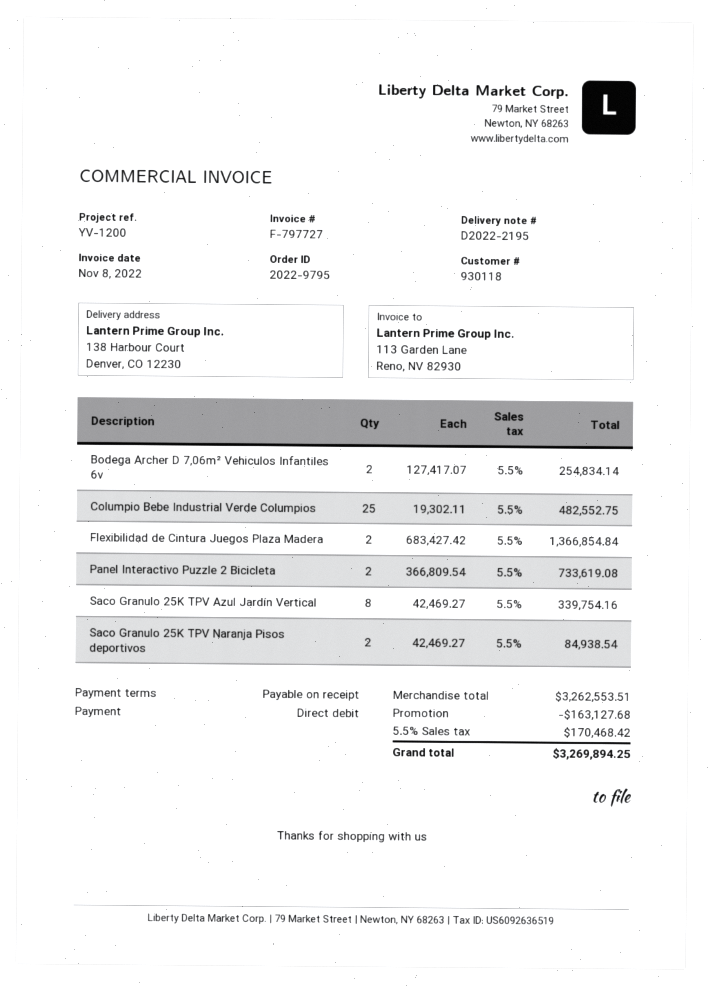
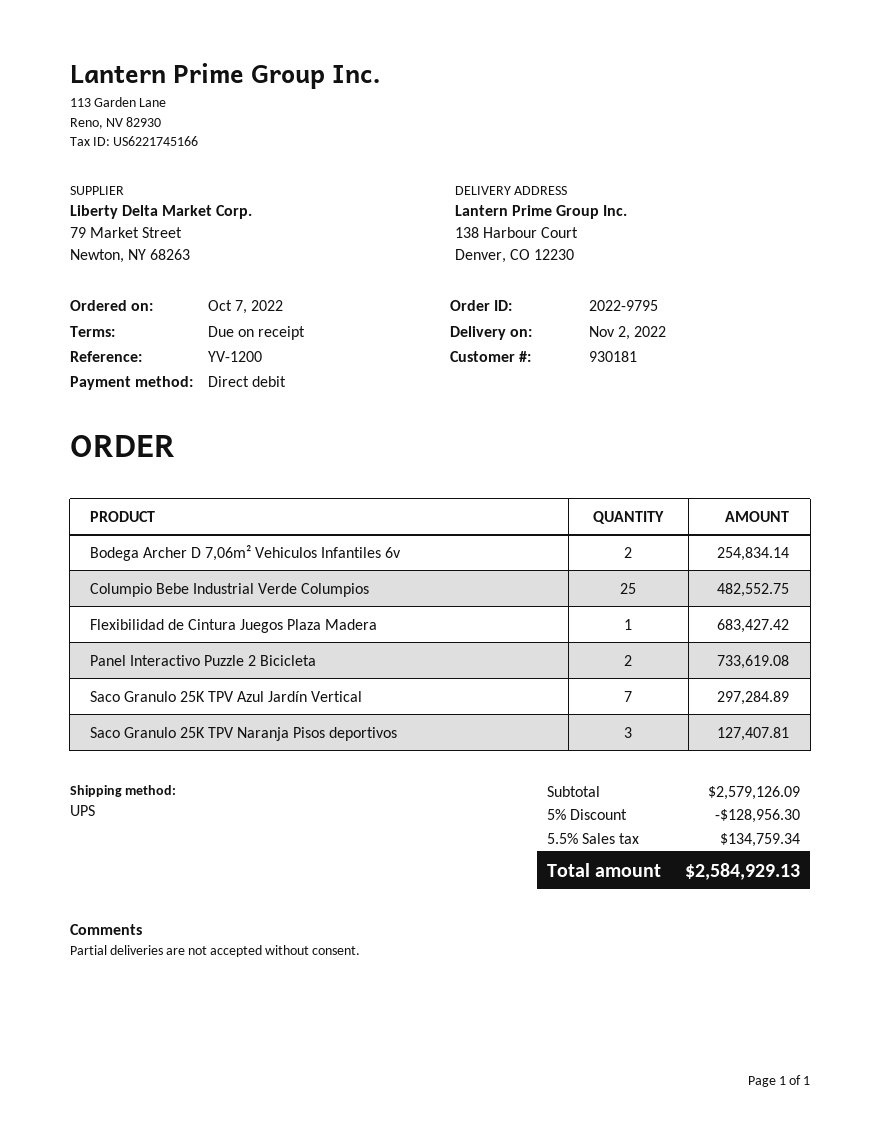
customer number: 930118 -> 930181
Flexibilidad de Cintura Juegos Plaza Madera: 2 for 1366854.84 -> 1 for 683427.42
Saco Granulo 25K TPV Azul Jardín Vertical: 8 for 339754.16 -> 7 for 297284.89
Saco Granulo 25K TPV Naranja Pisos deportivos: 2 for 84938.54 -> 3 for 127407.81
subtotal: 3262553.51 -> 2579126.09
discount: 163127.68 -> 128956.30
tax: 5.5% = 170468.42 -> 5.5% = 134759.34
total: 3269894.25 -> 2584929.13

